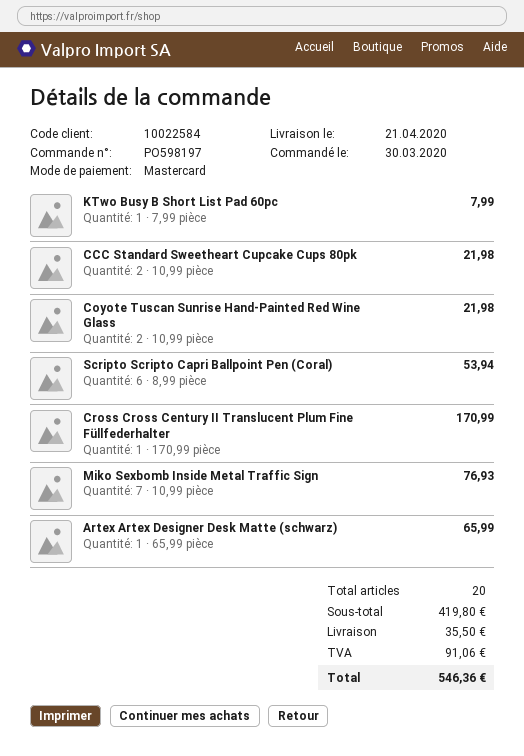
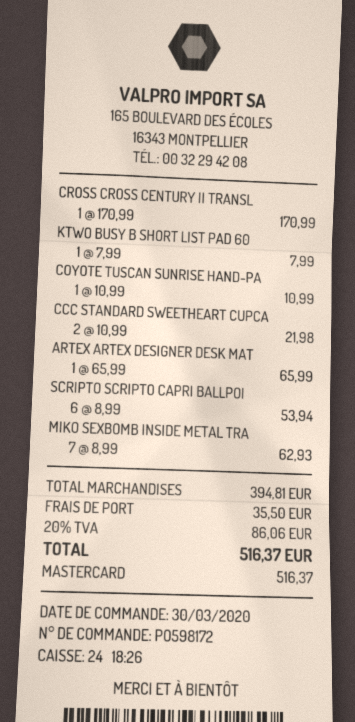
order number: PO598197 -> PO598172
Coyote Tuscan Sunrise Hand-Painted Red Wine Glass: 2 x 10.99 = 21.98 -> 1 x 10.99 = 10.99
Miko Sexbomb Inside Metal Traffic Sign: 7 x 10.99 = 76.93 -> 7 x 8.99 = 62.93
subtotal: 419.80 -> 394.81
tax: 91.06 -> 86.06
total: 546.36 -> 516.37

